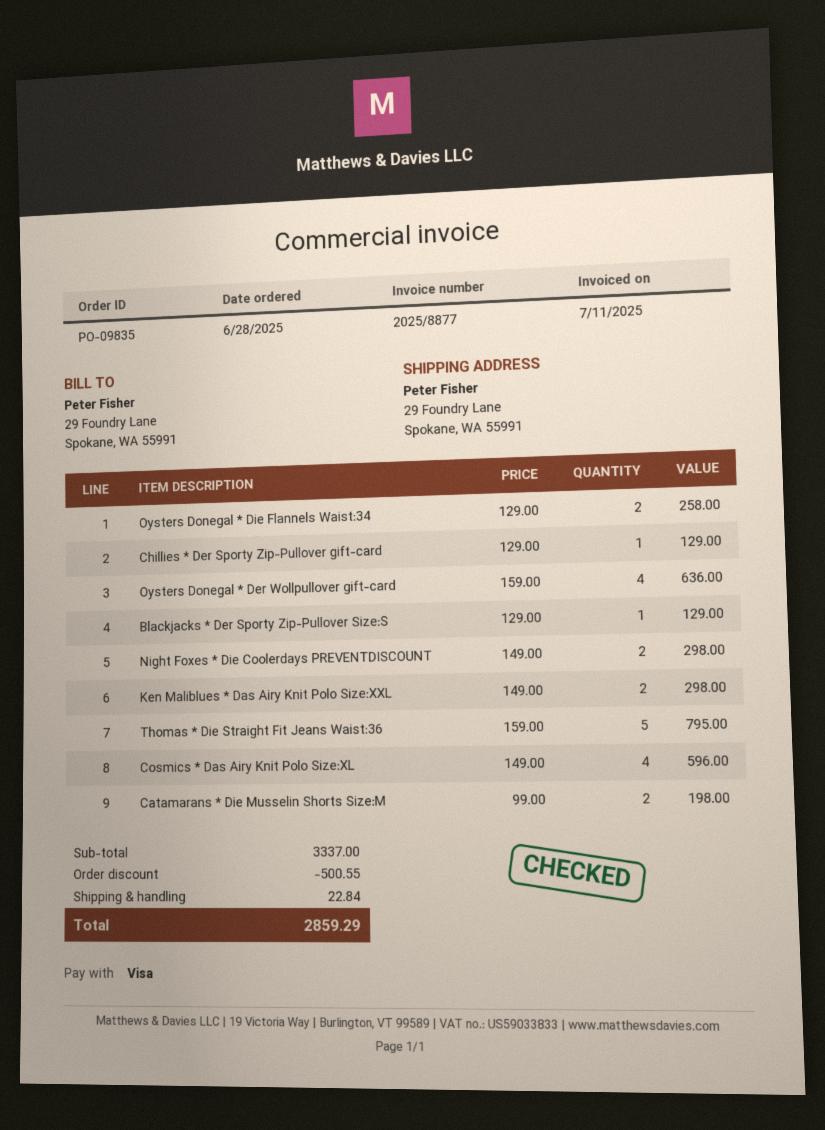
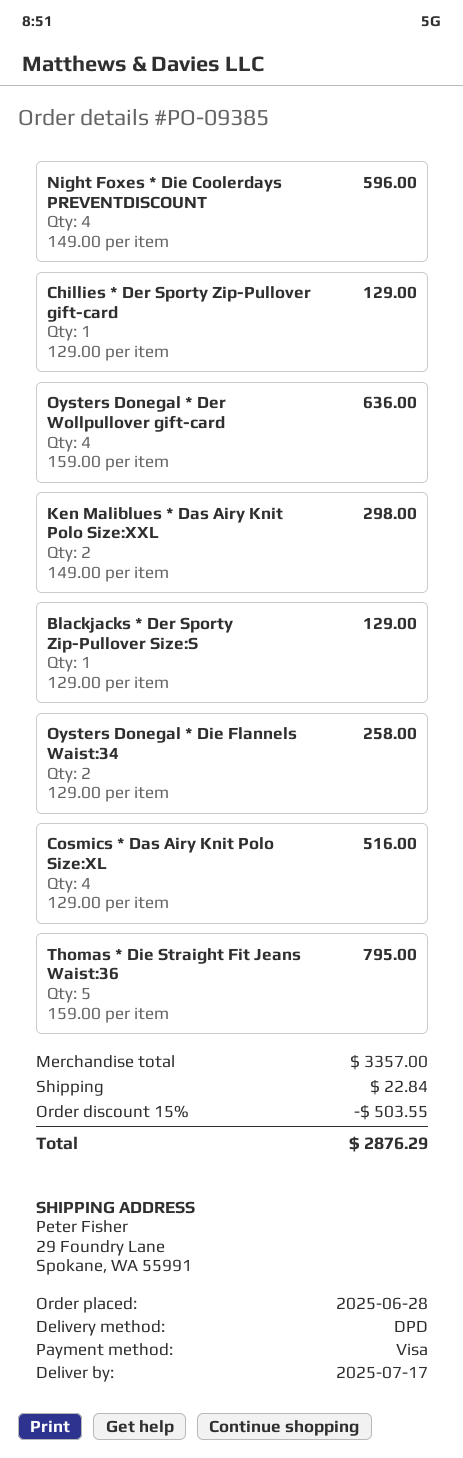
order number: PO-09835 -> PO-09385
Night Foxes * Die Coolerdays PREVENTDISCOUNT: 2 x 149.00 = 298.00 -> 4 x 149.00 = 596.00
Cosmics * Das Airy Knit Polo Size:XL: 4 x 149.00 = 596.00 -> 4 x 129.00 = 516.00
Catamarans * Die Musselin Shorts Size:M: 2 x 99.00 = 198.00 -> none
subtotal: 3337.00 -> 3357.00
discount: 500.55 -> 503.55
total: 2859.29 -> 2876.29

